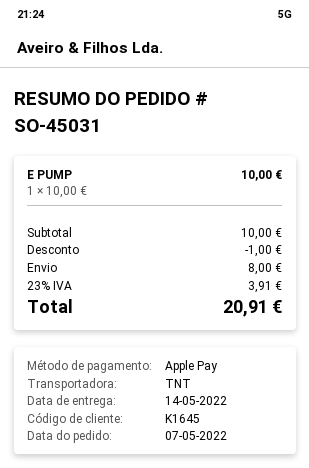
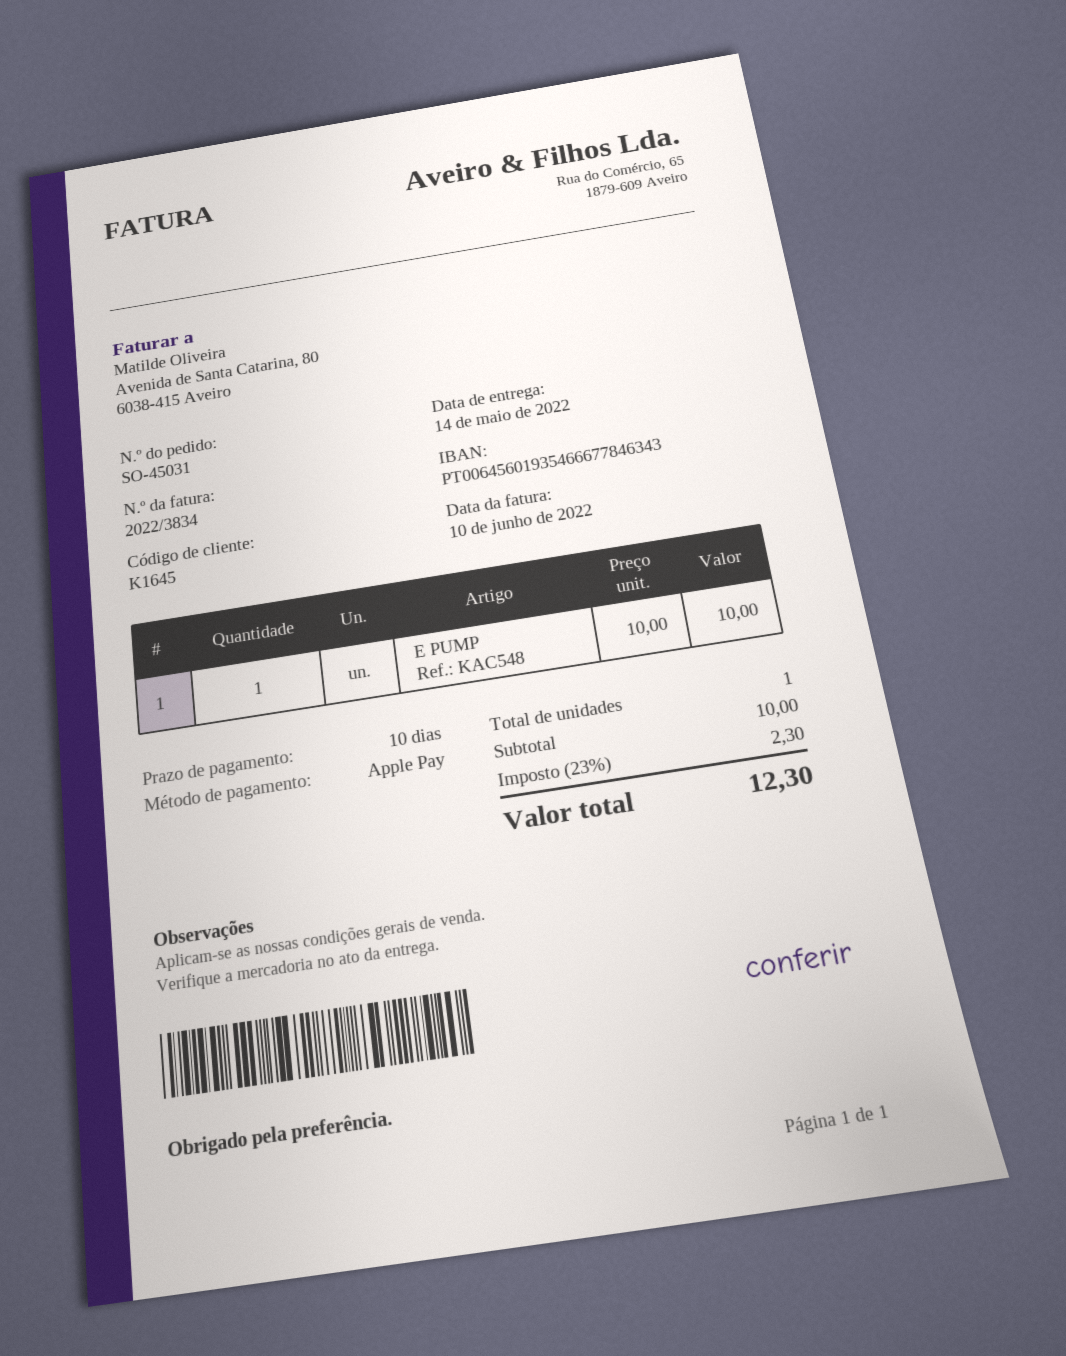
discount: 1.00 -> none
shipping: 8.00 -> none
tax: 23% = 3.91 -> 23% = 2.30
total: 20.91 -> 12.30

